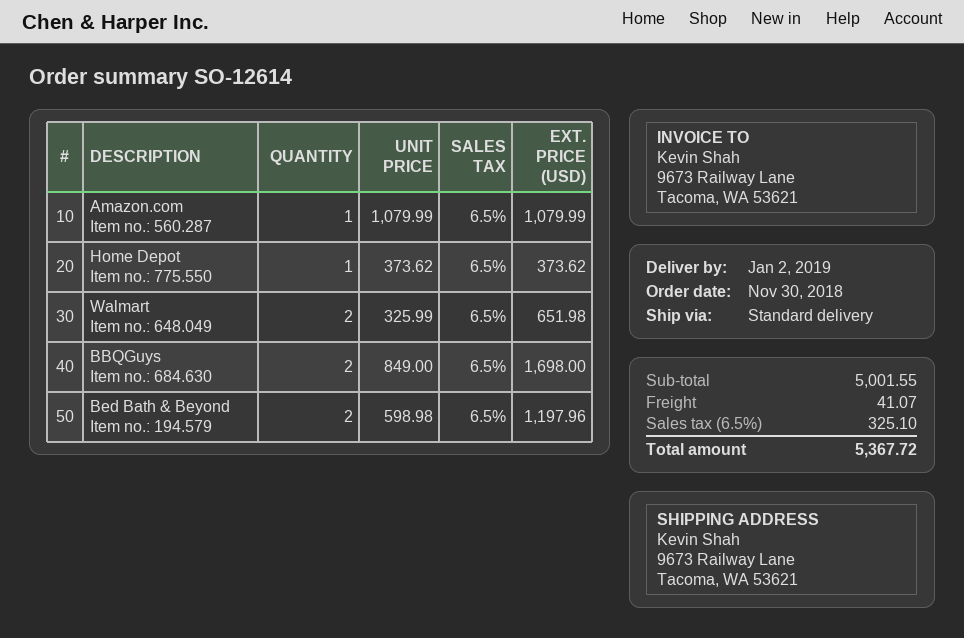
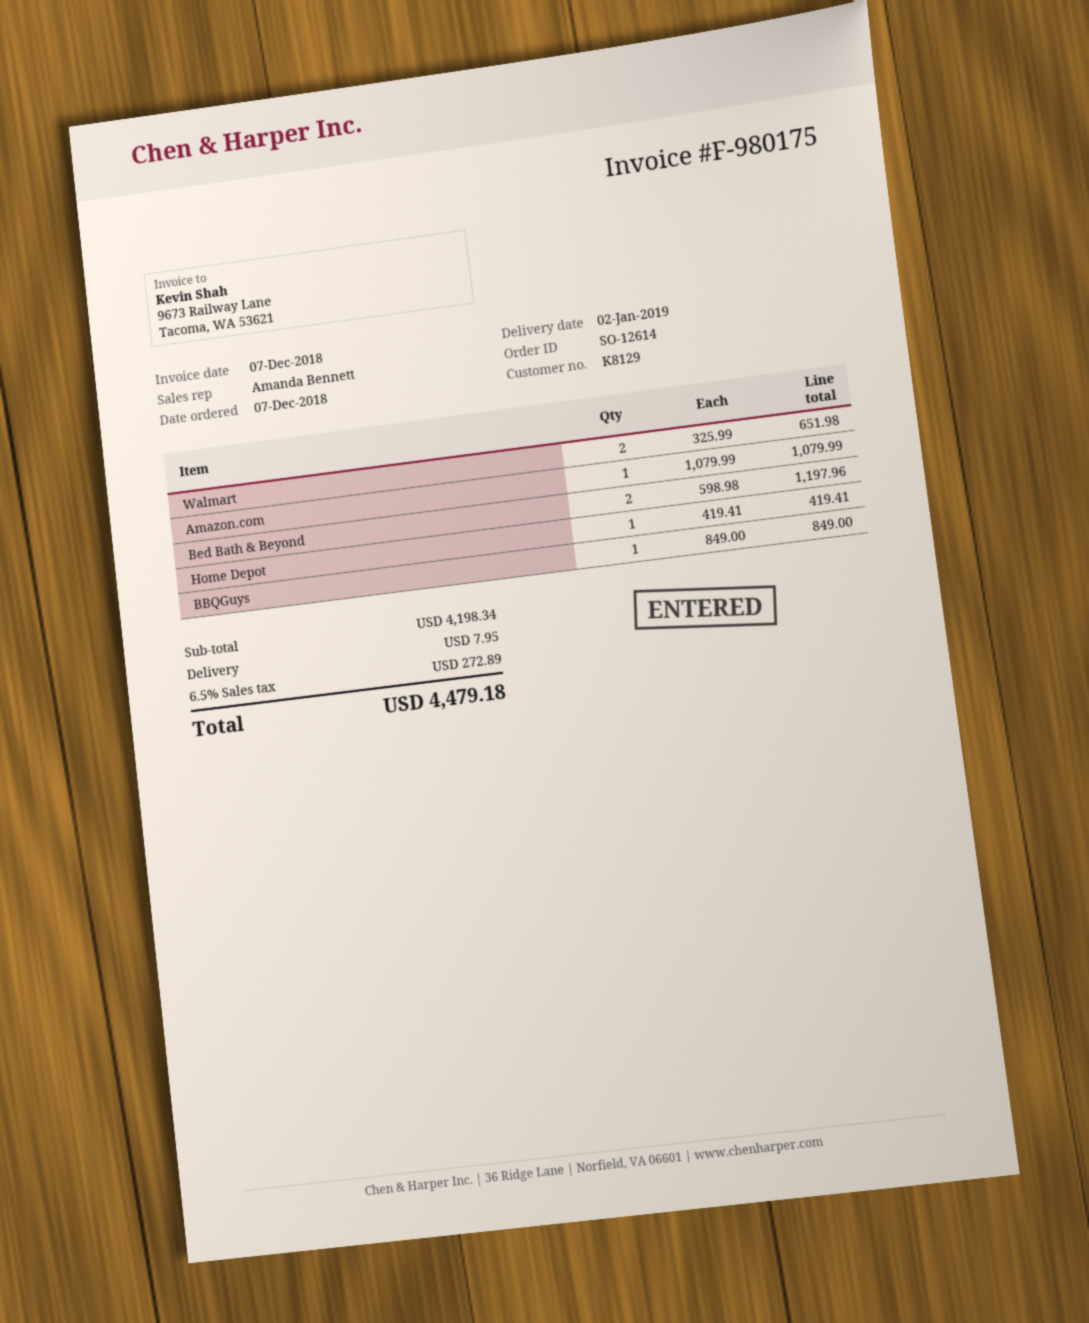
order date: 2018-11-30 -> 2018-12-07
Home Depot: 1 x 373.62 = 373.62 -> 1 x 419.41 = 419.41
BBQGuys: 2 x 849.00 = 1698.00 -> 1 x 849.00 = 849.00
subtotal: 5001.55 -> 4198.34
shipping: 41.07 -> 7.95
tax: 6.5% = 325.10 -> 6.5% = 272.89
total: 5367.72 -> 4479.18

